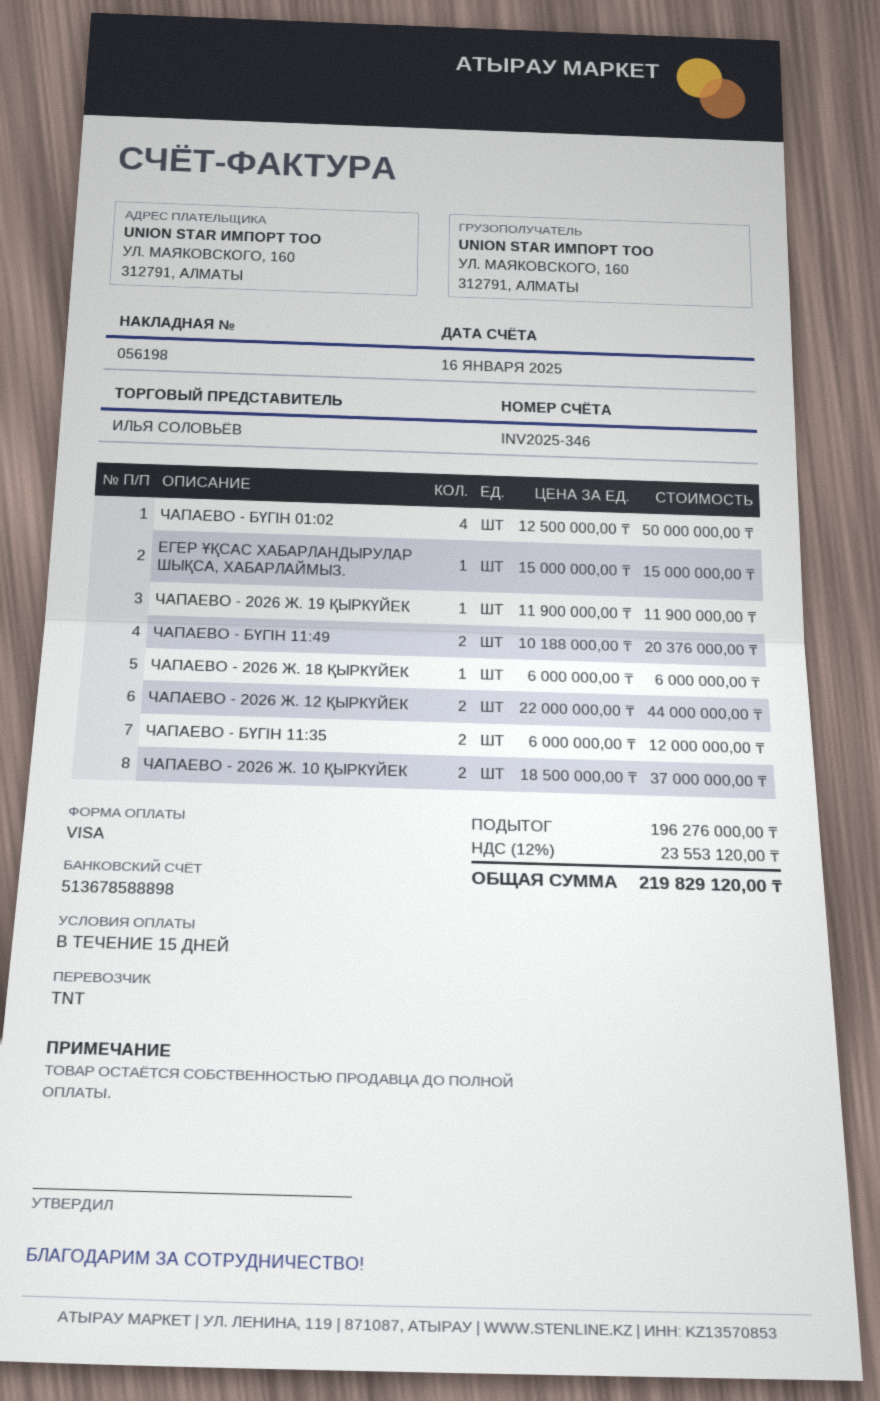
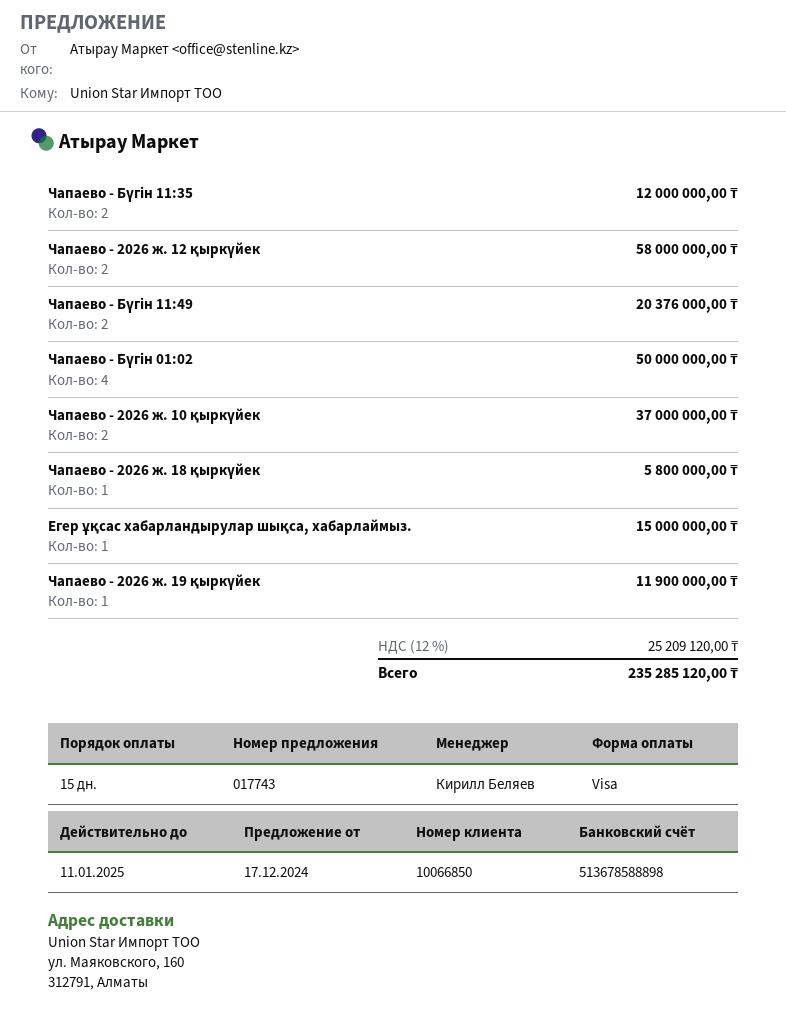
sales rep: ИЛЬЯ СОЛОВЬЁВ -> Кирилл Беляев
ЧАПАЕВО - 2026 Ж. 18 ҚЫРКҮЙЕК: 1 for 6000000.00 -> 1 for 5800000.00
ЧАПАЕВО - 2026 Ж. 12 ҚЫРКҮЙЕК: 2 for 44000000.00 -> 2 for 58000000.00
tax: 12% = 23553120.00 -> 12% = 25209120.00
total: 219829120.00 -> 235285120.00

